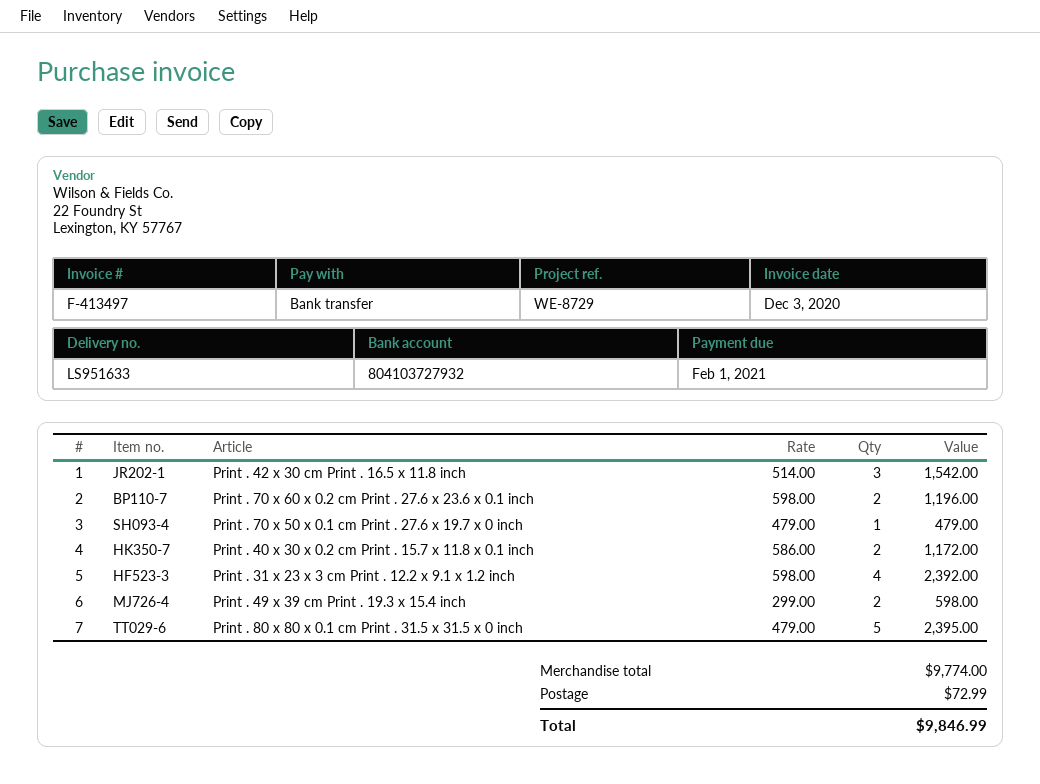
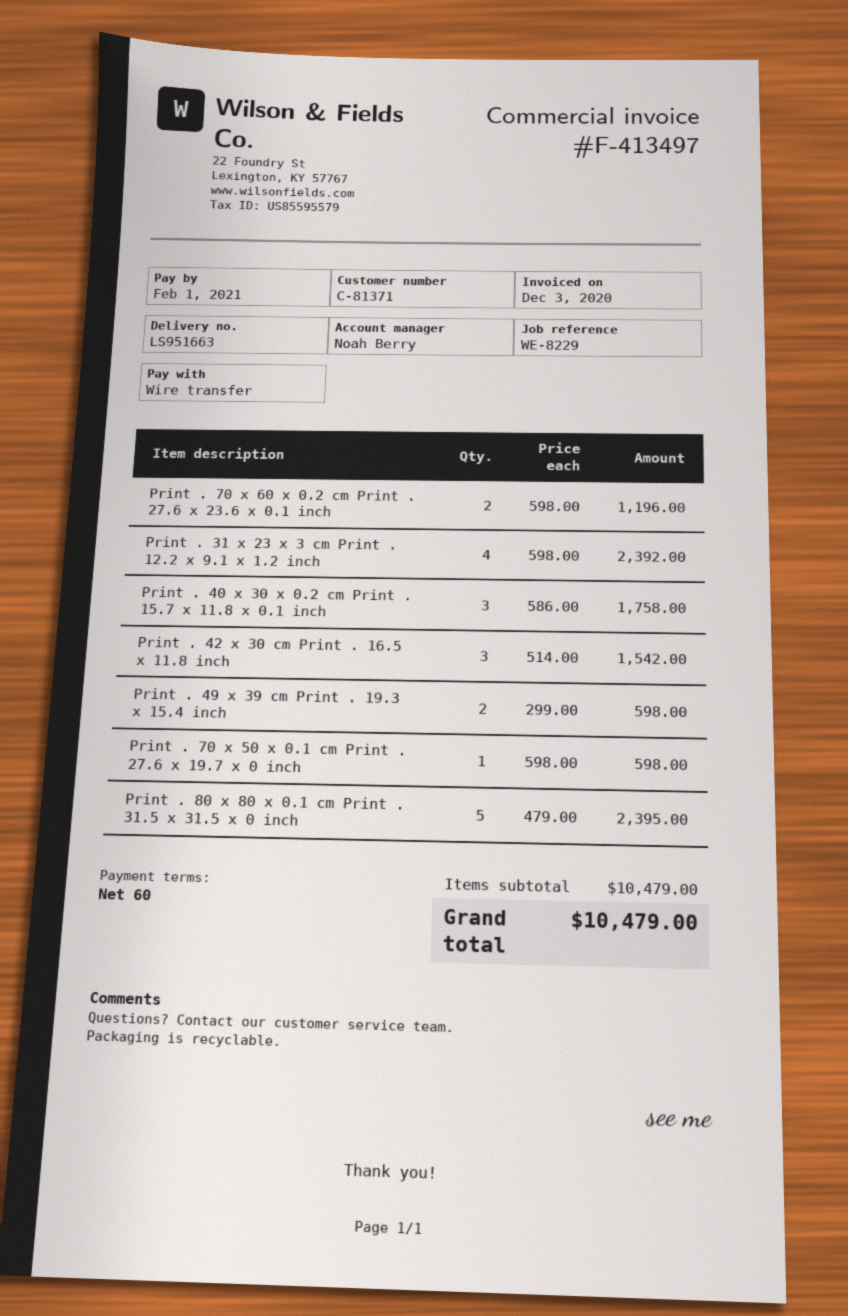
delivery note number: LS951633 -> LS951663
reference: WE-8729 -> WE-8229
Print . 70 x 50 x 0.1 cm Print . 27.6 x 19.7 x 0 inch: 1 x 479.00 = 479.00 -> 1 x 598.00 = 598.00
Print . 40 x 30 x 0.2 cm Print . 15.7 x 11.8 x 0.1 inch: 2 x 586.00 = 1172.00 -> 3 x 586.00 = 1758.00
subtotal: 9774.00 -> 10479.00
shipping: 72.99 -> none
total: 9846.99 -> 10479.00

